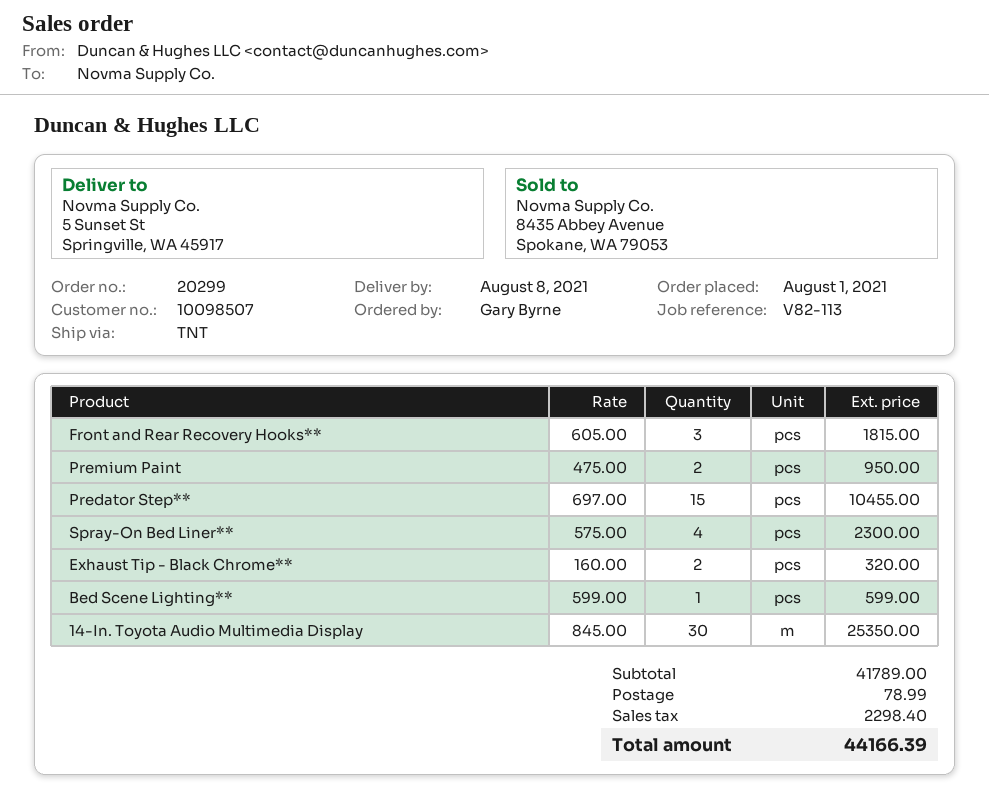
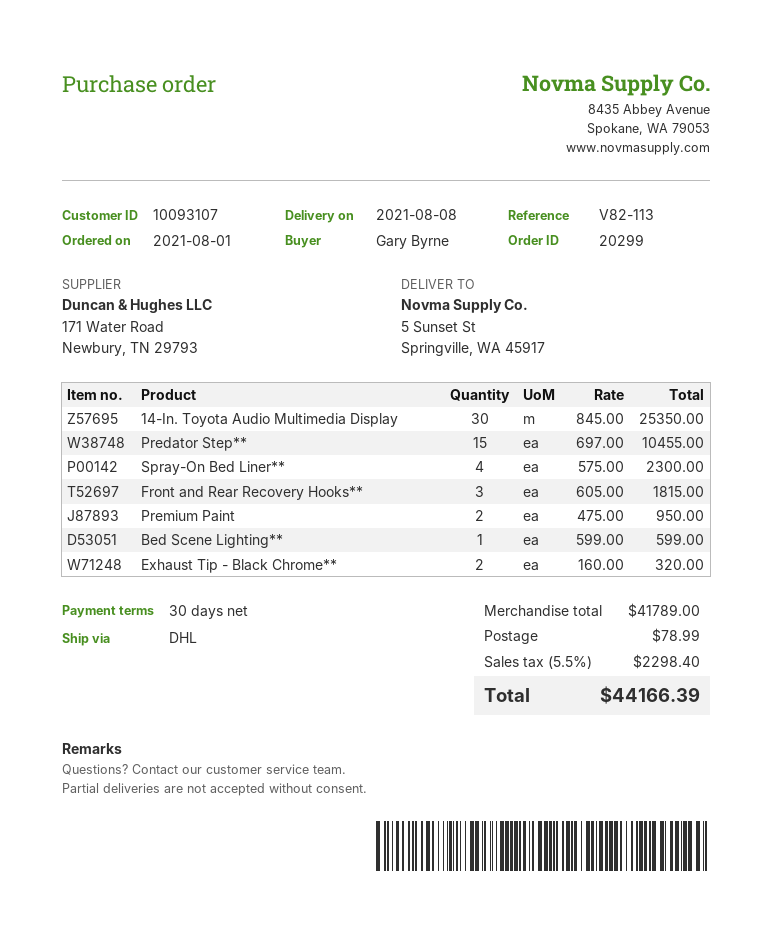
customer number: 10098507 -> 10093107
shipping method: TNT -> DHL

